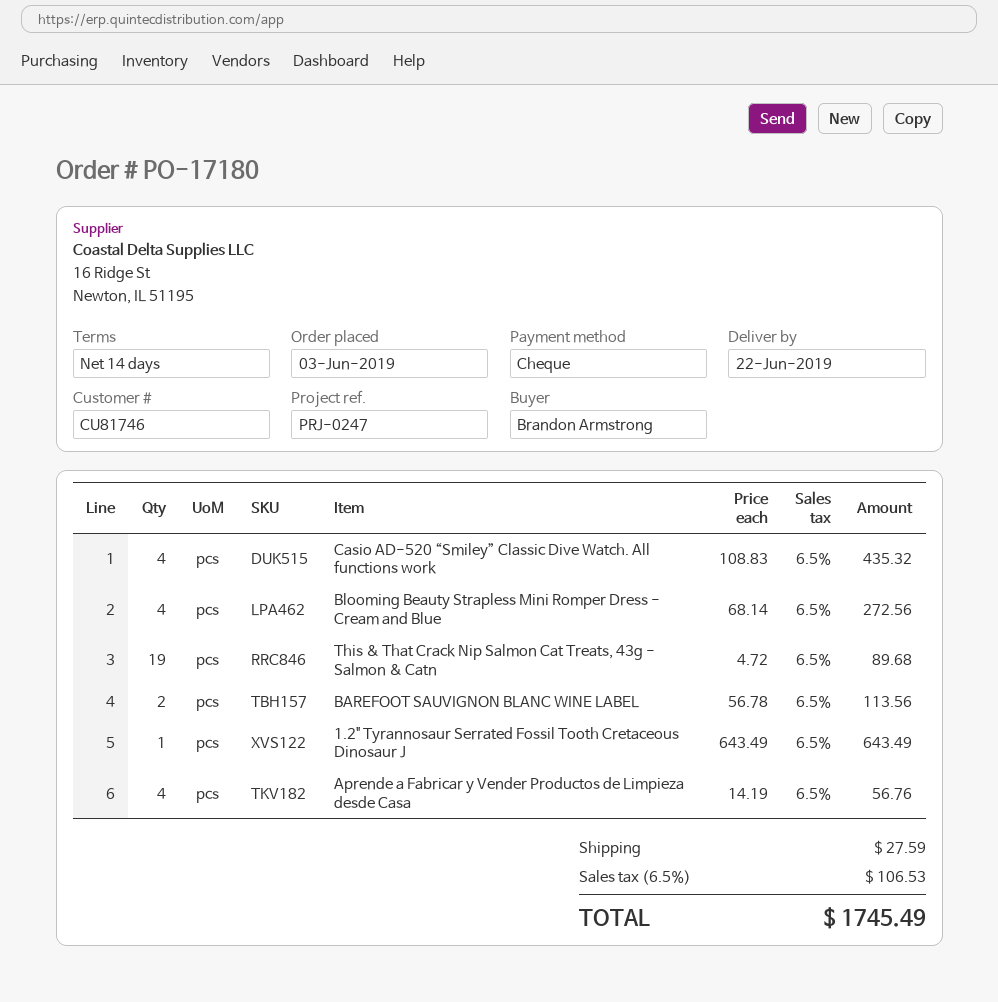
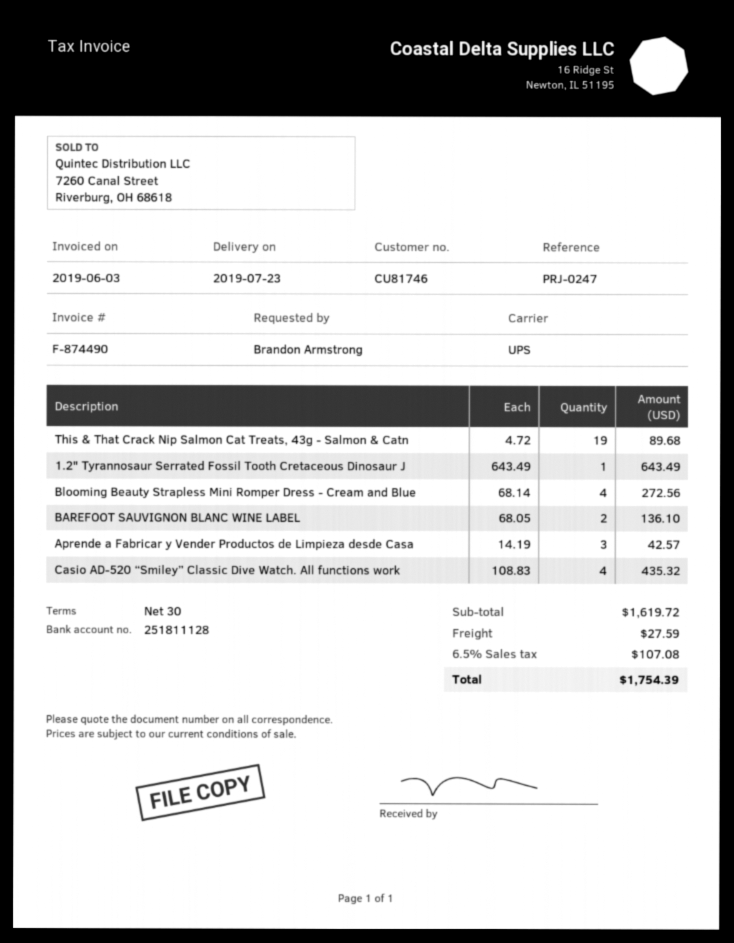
delivery date: 2019-06-22 -> 2019-07-23
payment terms: 14 days -> 30 days
BAREFOOT SAUVIGNON BLANC WINE LABEL: 2 x 56.78 = 113.56 -> 2 x 68.05 = 136.10
Aprende a Fabricar y Vender Productos de Limpieza desde Casa: 4 x 14.19 = 56.76 -> 3 x 14.19 = 42.57
tax: 6.5% = 106.53 -> 6.5% = 107.08
total: 1745.49 -> 1754.39

